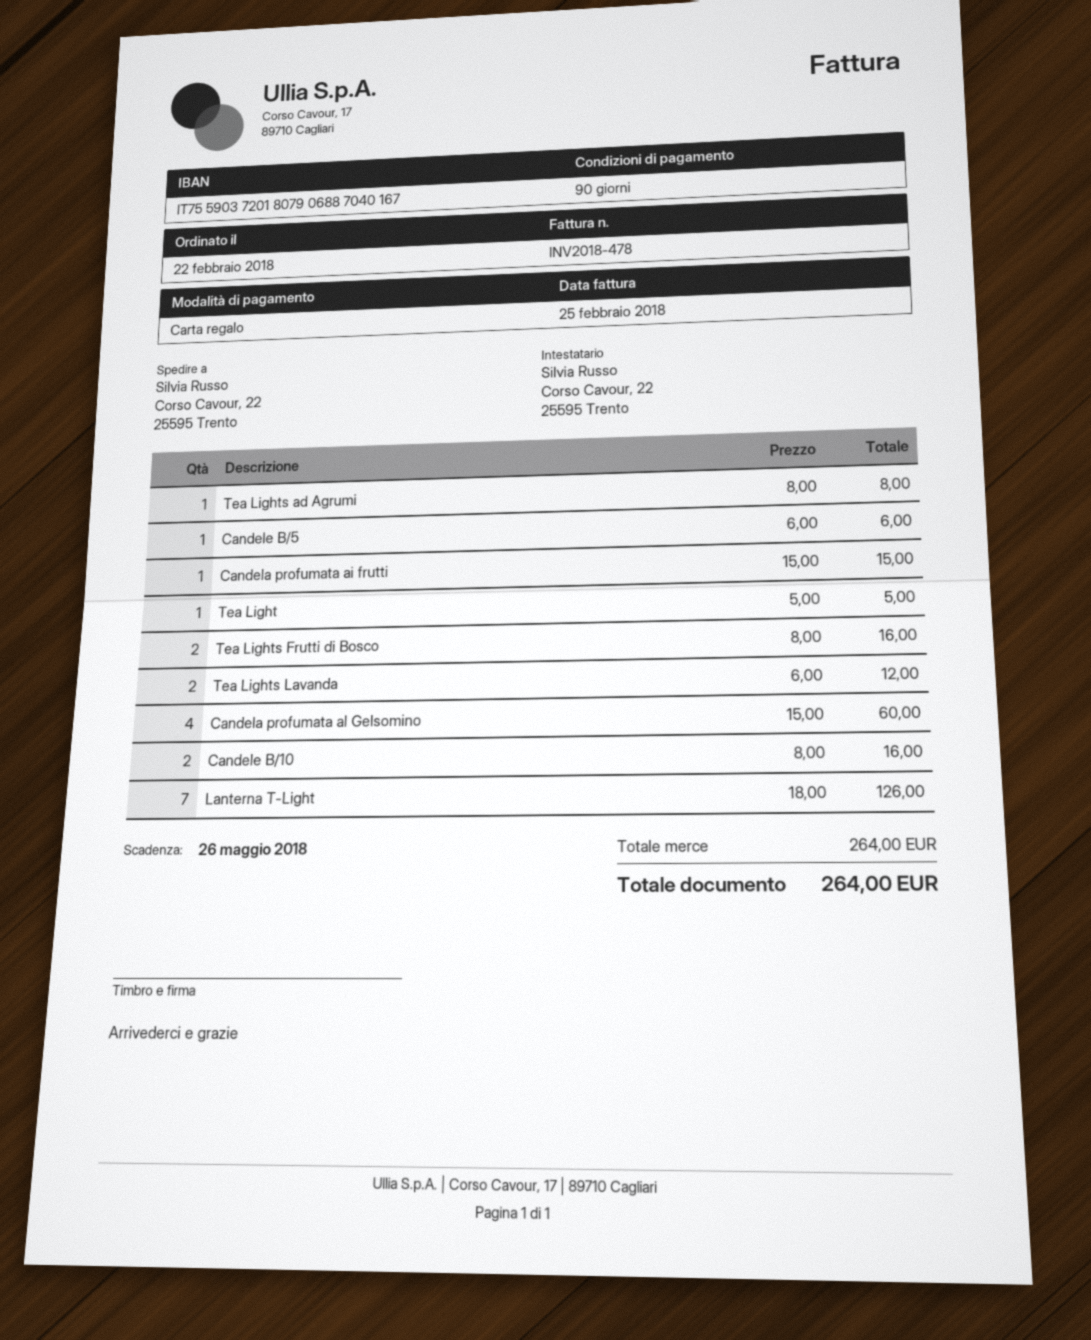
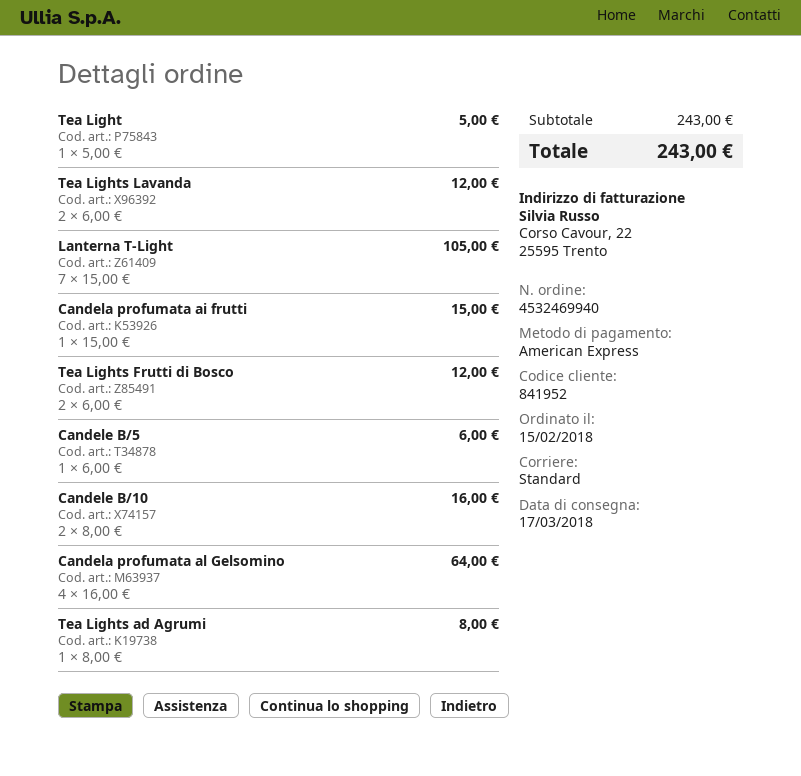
order date: 2018-02-22 -> 2018-02-15
payment method: gift card -> American Express
Tea Lights Frutti di Bosco: 2 x 8.00 = 16.00 -> 2 x 6.00 = 12.00
Candela profumata al Gelsomino: 4 x 15.00 = 60.00 -> 4 x 16.00 = 64.00
Lanterna T-Light: 7 x 18.00 = 126.00 -> 7 x 15.00 = 105.00
subtotal: 264.00 -> 243.00
total: 264.00 -> 243.00

